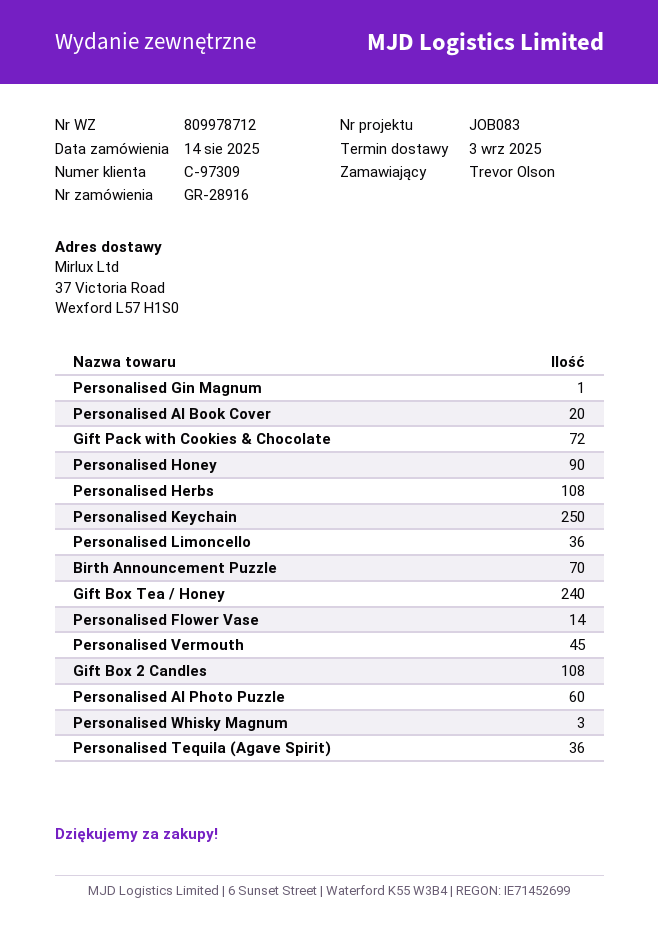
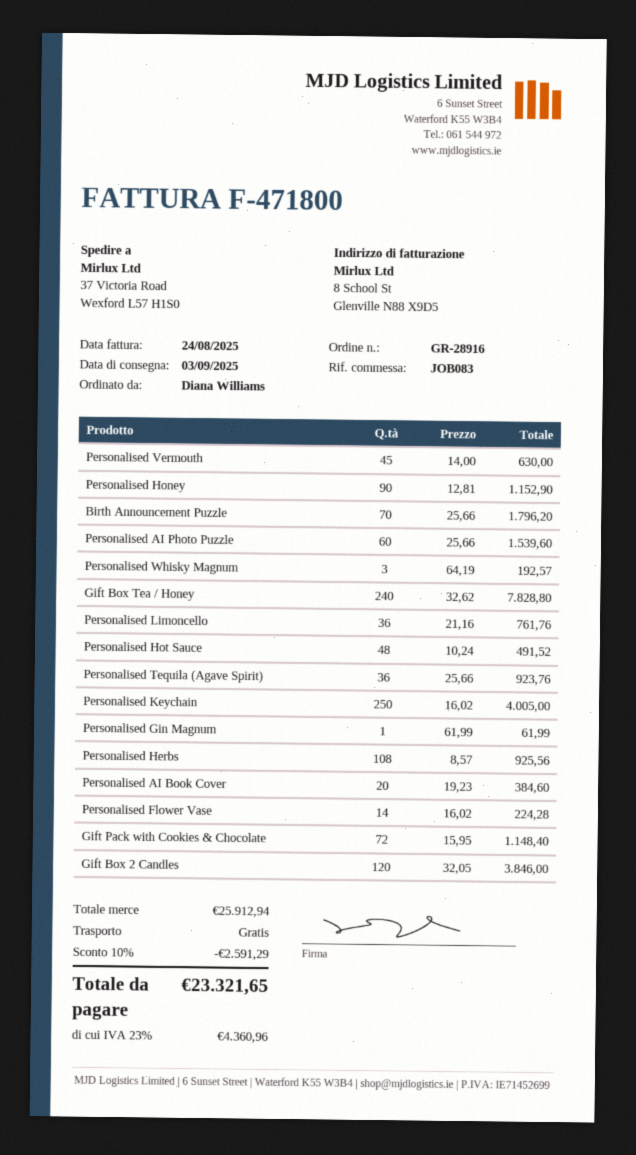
ordered by: Trevor Olson -> Diana Williams
Gift Box 2 Candles: 108 -> 120
Personalised Hot Sauce: none -> 48

